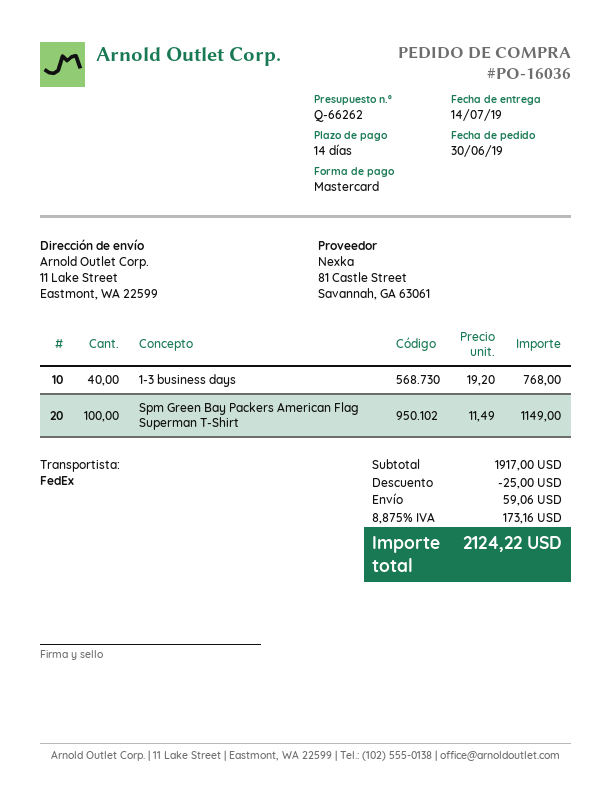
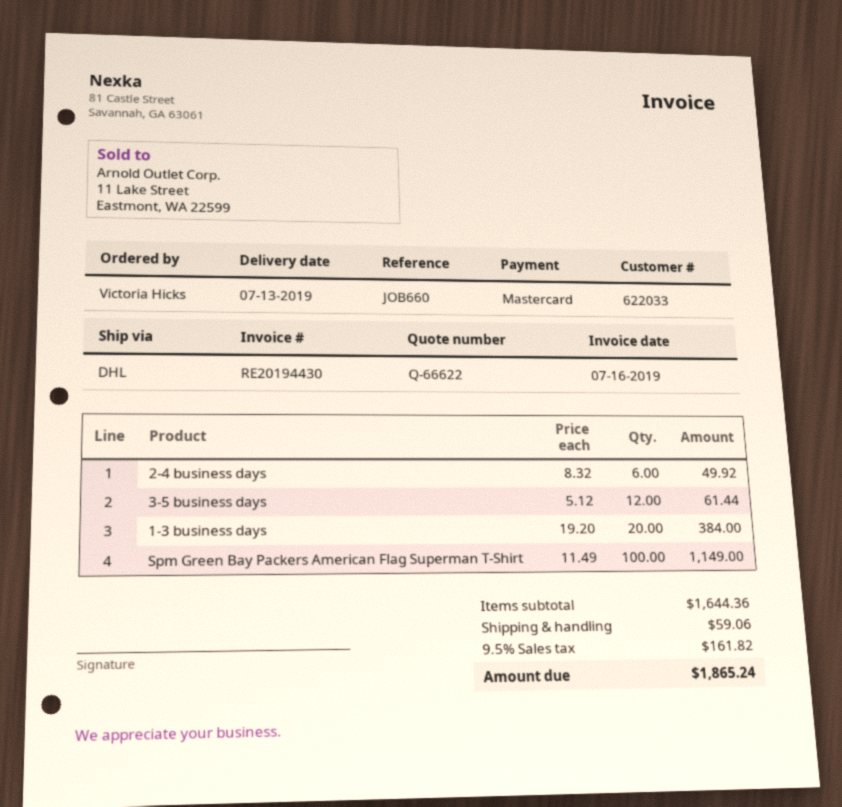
quote number: Q-66262 -> Q-66622
delivery date: 2019-07-14 -> 2019-07-13
shipping method: FedEx -> DHL
1-3 business days: 40 x 19.20 = 768.00 -> 20 x 19.20 = 384.00
2-4 business days: none -> 6 x 8.32 = 49.92
3-5 business days: none -> 12 x 5.12 = 61.44
subtotal: 1917.00 -> 1644.36
discount: 25.00 -> none
tax: 8.875% = 173.16 -> 9.5% = 161.82
total: 2124.22 -> 1865.24

